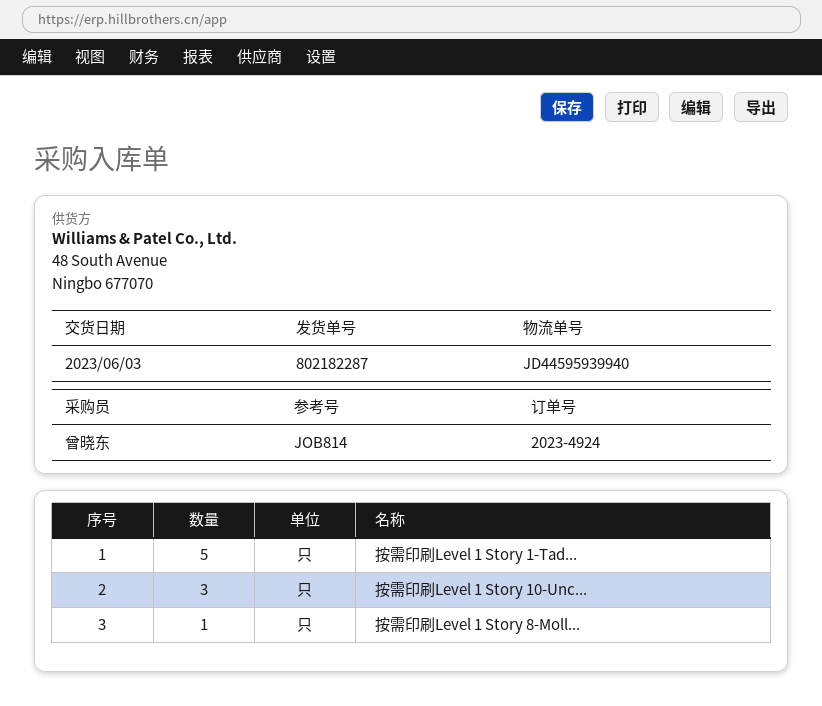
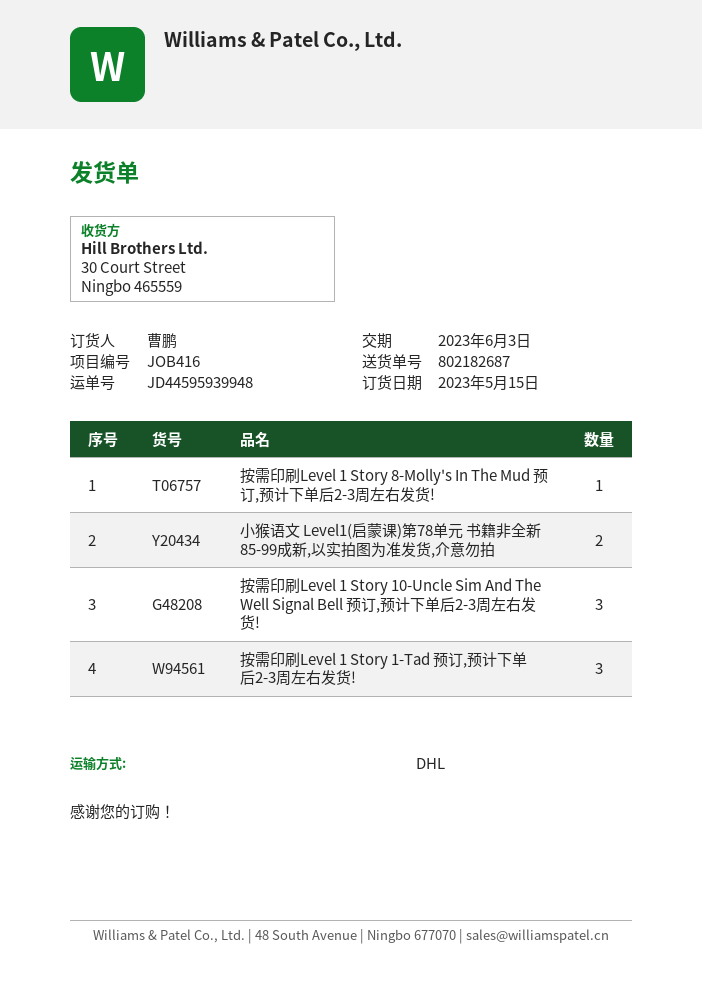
delivery note number: 802182287 -> 802182687
reference: JOB814 -> JOB416
ordered by: 曾晓东 -> 曹鹏
tracking number: JD44595939940 -> JD44595939948
按需印刷Level 1 Story 1-Tad...: 5 -> 3
小猴语文 Level1(启蒙课)第78单元 书籍非全新 85-99成新,以实拍图为准发货,介意勿拍: none -> 2

